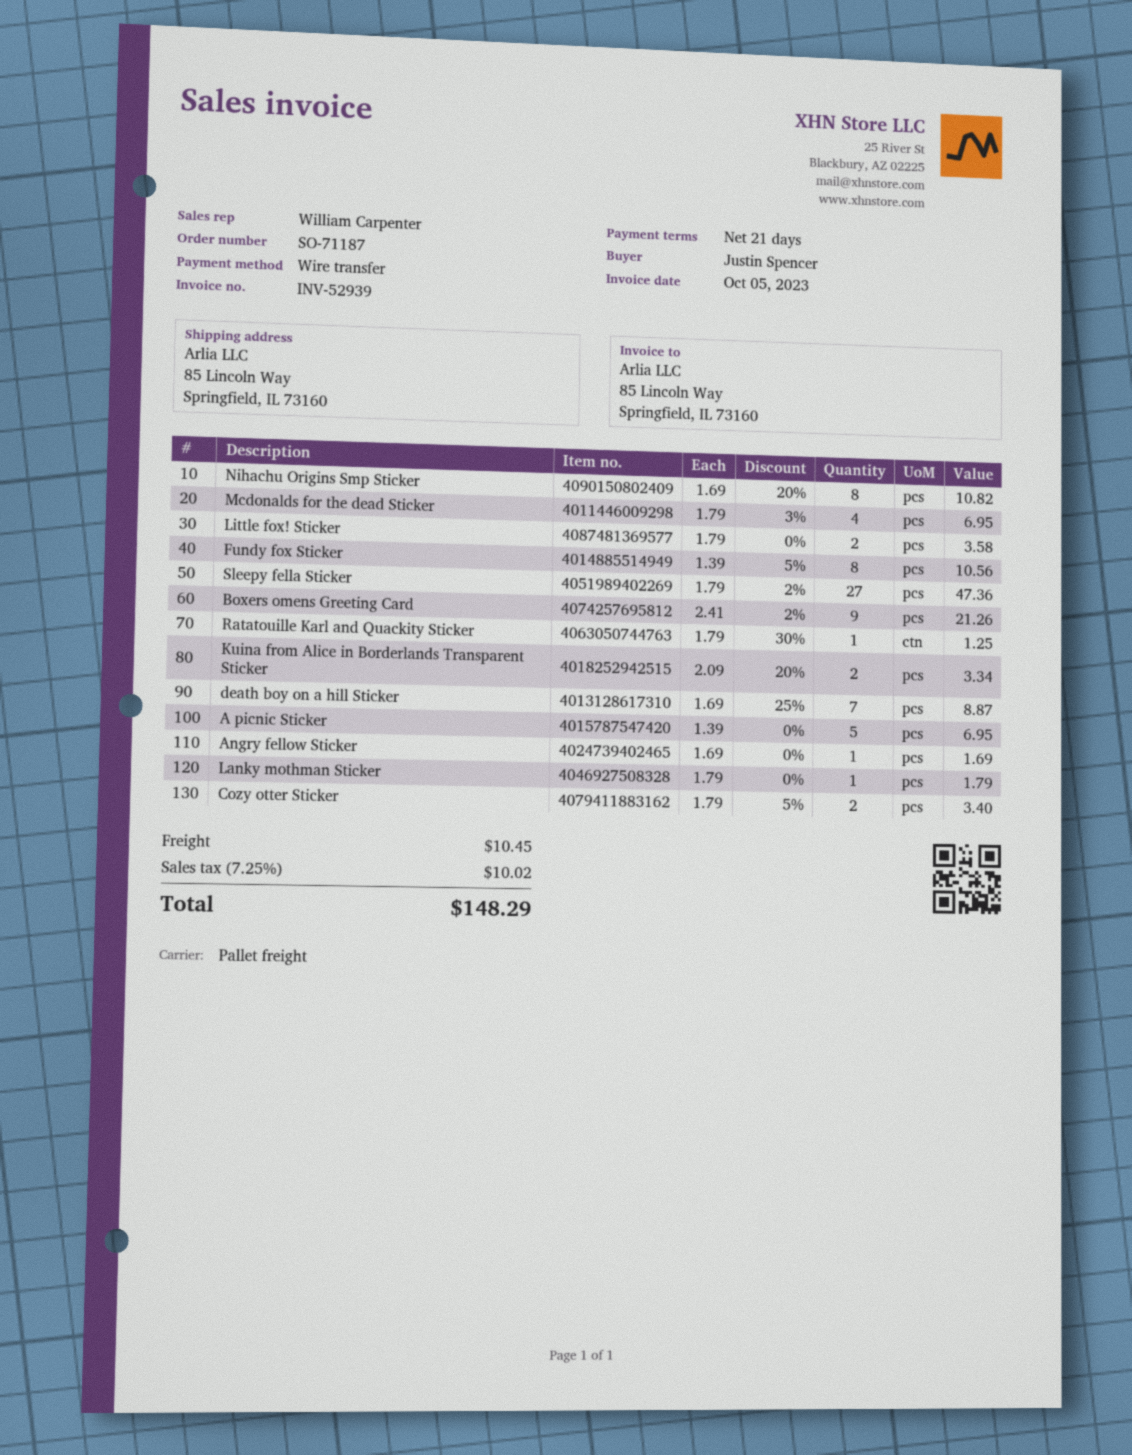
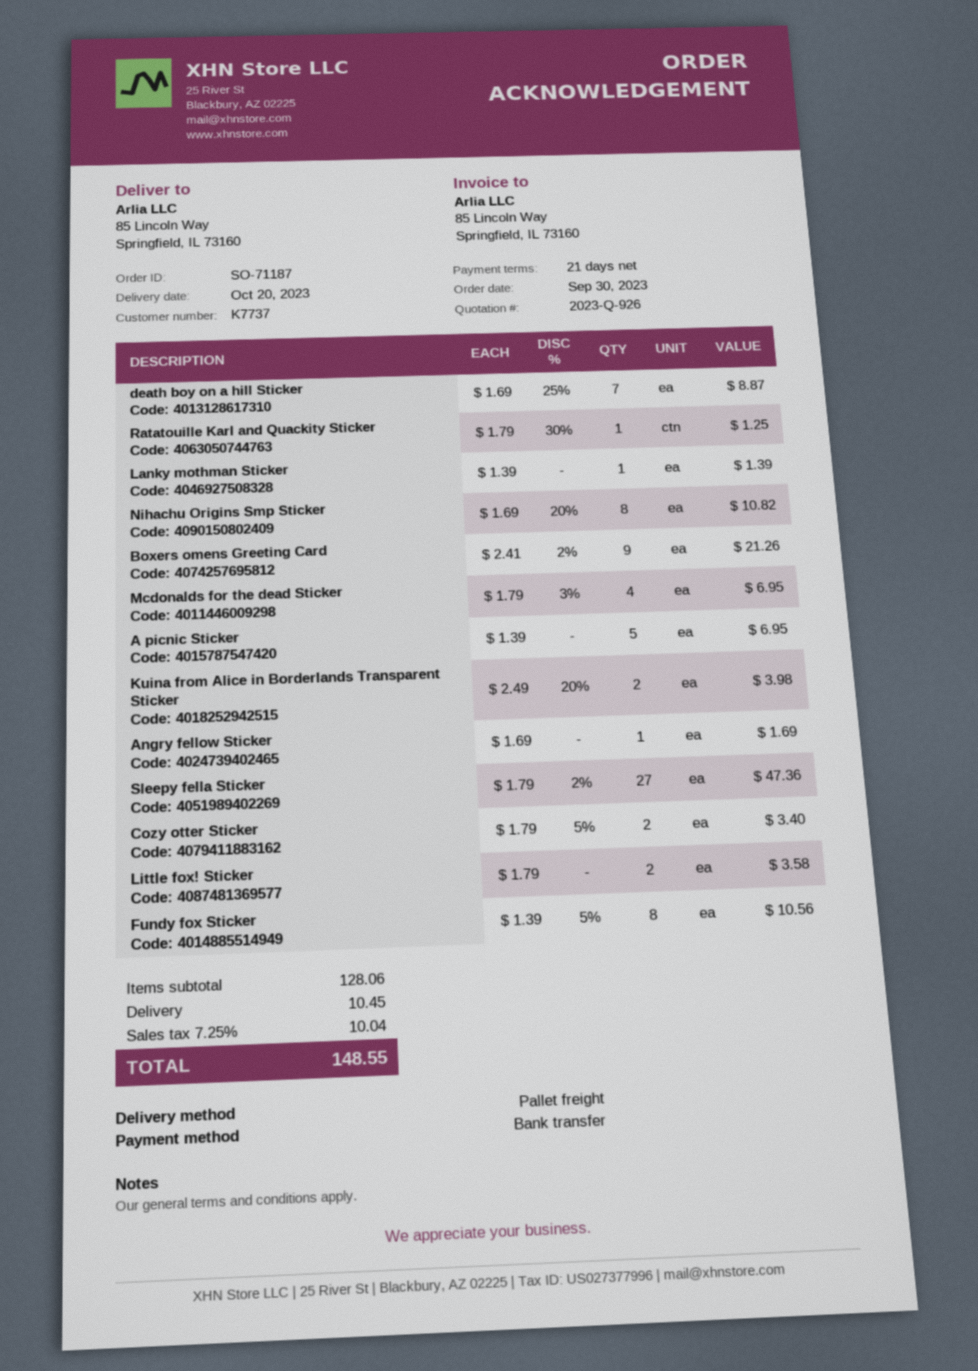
Kuina from Alice in Borderlands Transparent Sticker: 2 x 2.09 - 20% = 3.34 -> 2 x 2.49 - 20% = 3.98
Lanky mothman Sticker: 1 x 1.79 = 1.79 -> 1 x 1.39 = 1.39
tax: 7.25% = 10.02 -> 7.25% = 10.04
total: 148.29 -> 148.55

